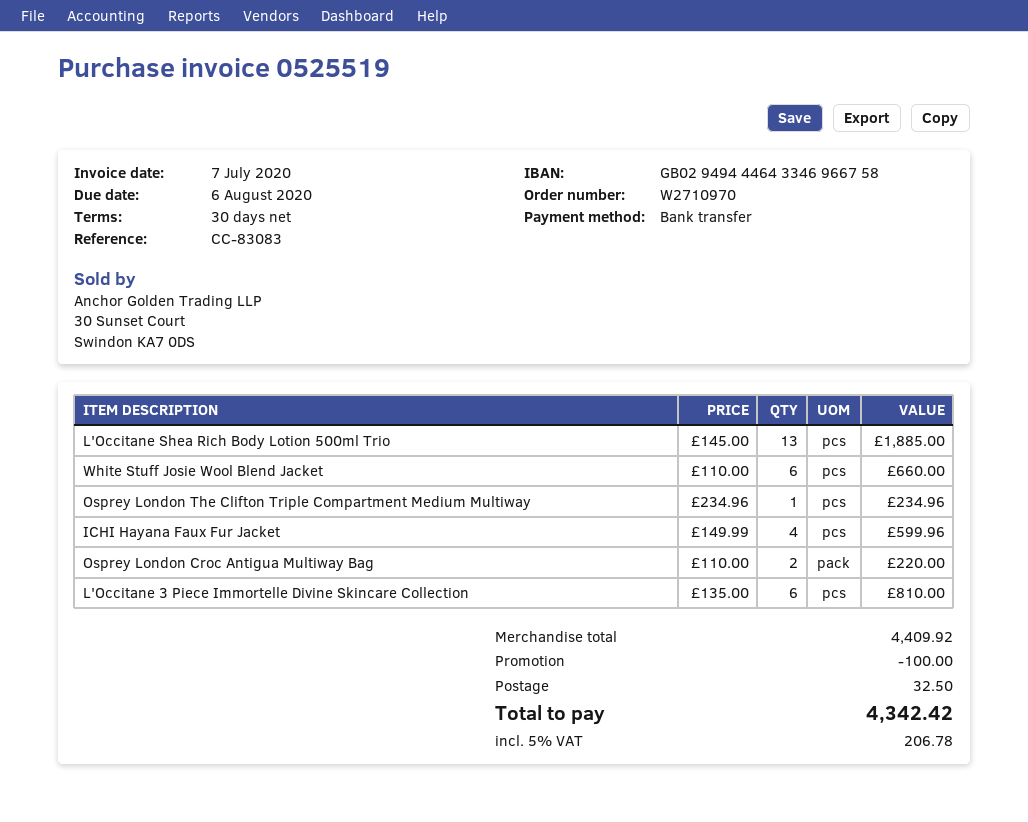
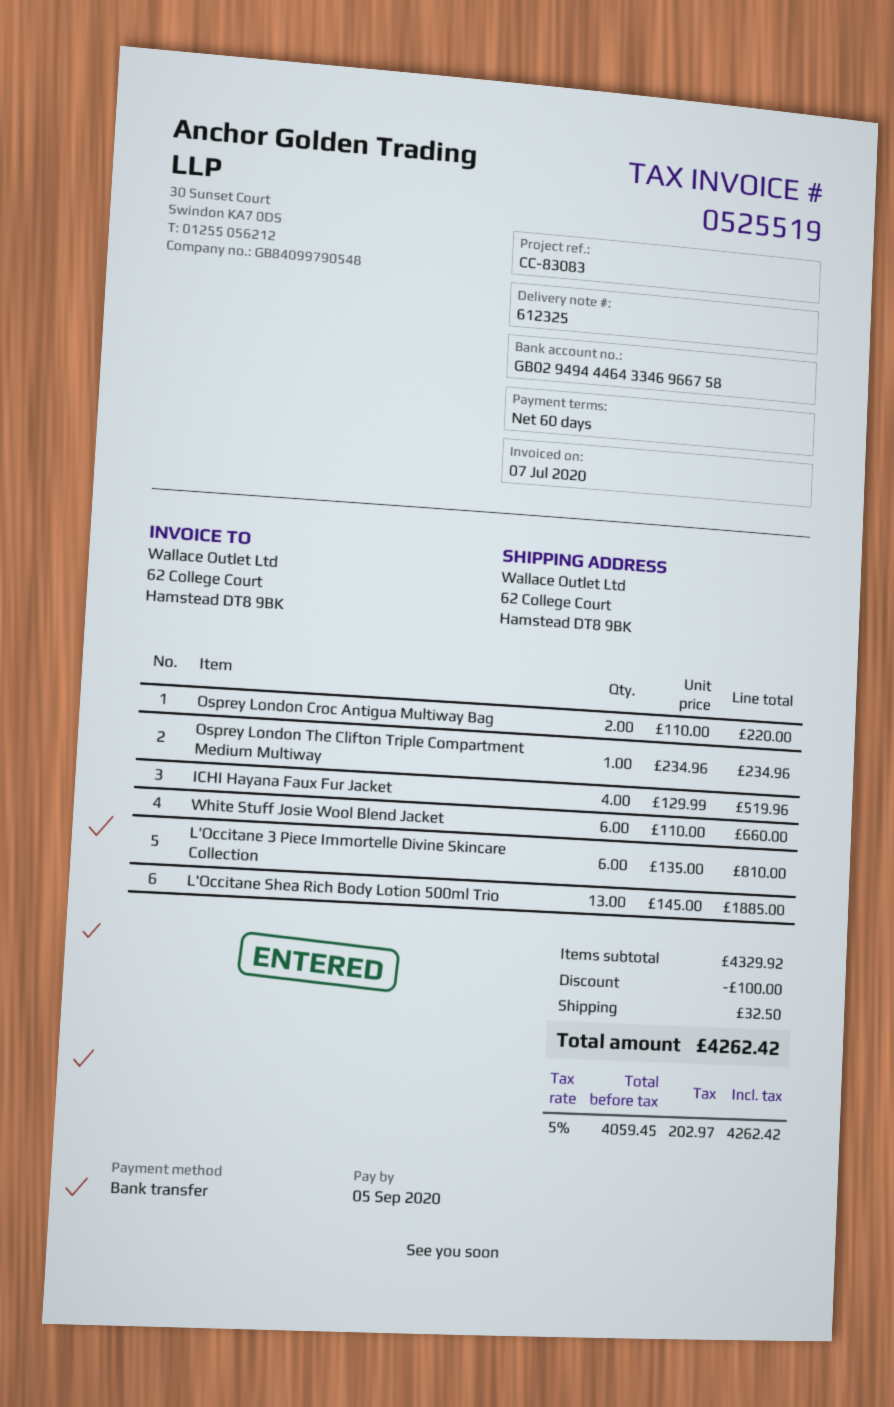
payment terms: 30 days -> 60 days
due date: 2020-08-06 -> 2020-09-05
ICHI Hayana Faux Fur Jacket: 4 x 149.99 = 599.96 -> 4 x 129.99 = 519.96
subtotal: 4409.92 -> 4329.92
tax: 5% = 206.78 -> 5% = 202.97
total: 4342.42 -> 4262.42

